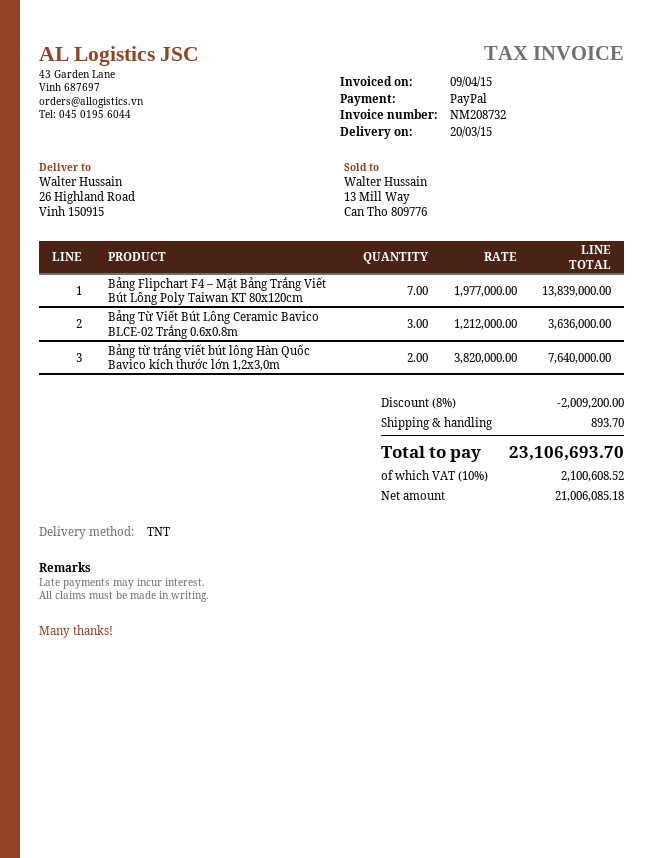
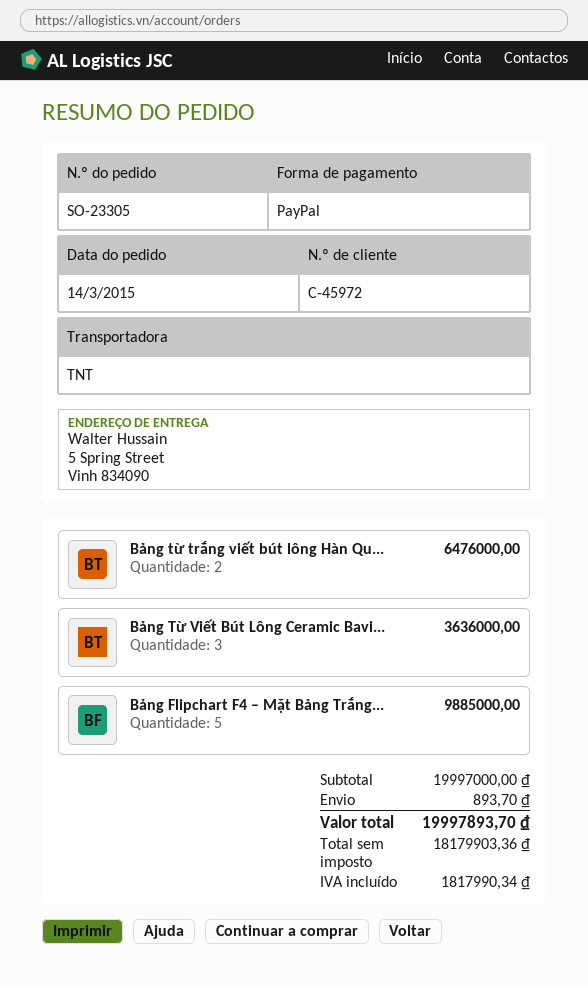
ship to: 26 Highland Road, Vinh 150915 -> 5 Spring Street, Vinh 834090
Bảng Flipchart F4 – Mặt Bảng Trắng Viết Bút Lông Poly Taiwan KT 80x120cm: 7 for 13839000.00 -> 5 for 9885000.00
Bảng từ trắng viết bút lông Hàn Quốc Bavico kích thước lớn 1,2x3,0m: 2 for 7640000.00 -> 2 for 6476000.00
discount: 8% = 2009200.00 -> none
net: 21006085.18 -> 18179903.36
tax: 2100608.52 -> 1817990.34
total: 23106693.70 -> 19997893.70

